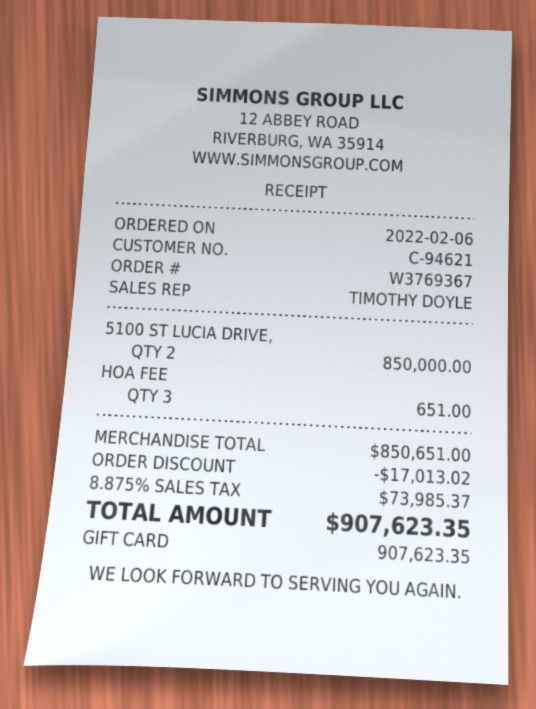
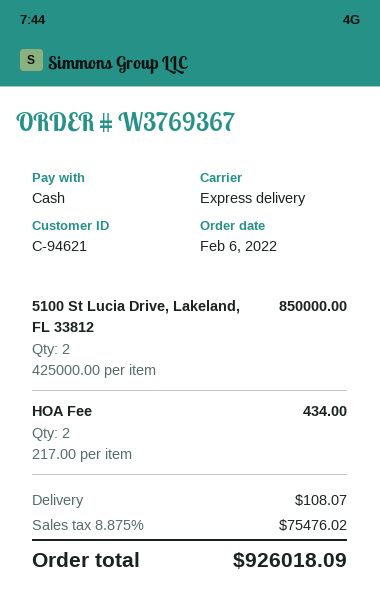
payment method: gift card -> cash
HOA FEE: 3 for 651.00 -> 2 for 434.00
discount: 17013.02 -> none
shipping: none -> 108.07
tax: 8.875% = 73985.37 -> 8.875% = 75476.02
total: 907623.35 -> 926018.09

